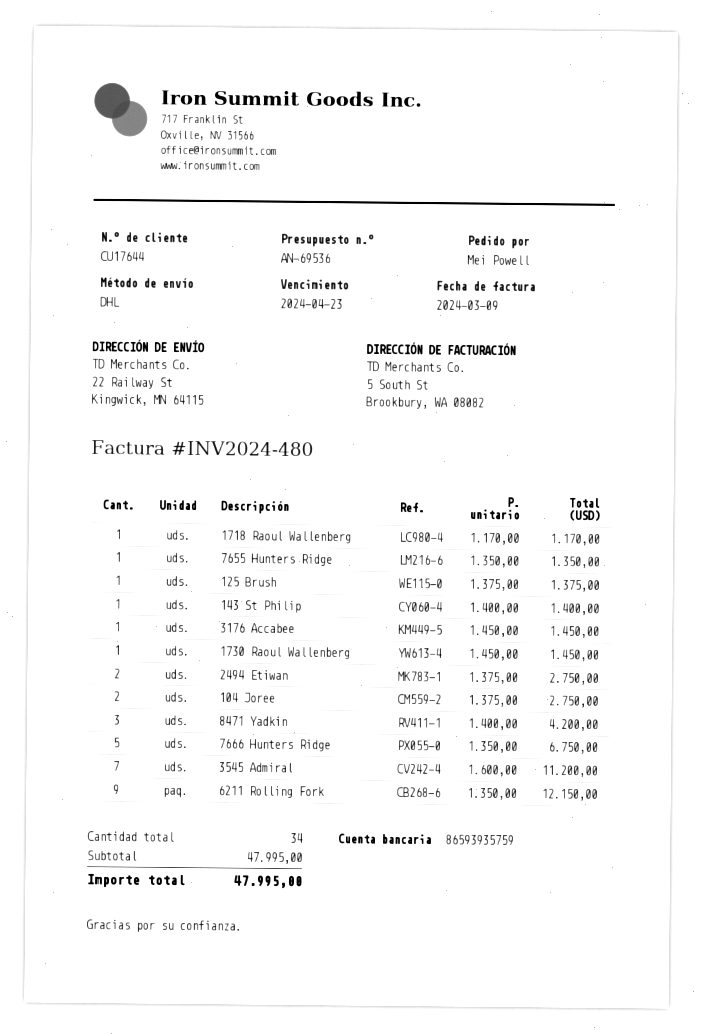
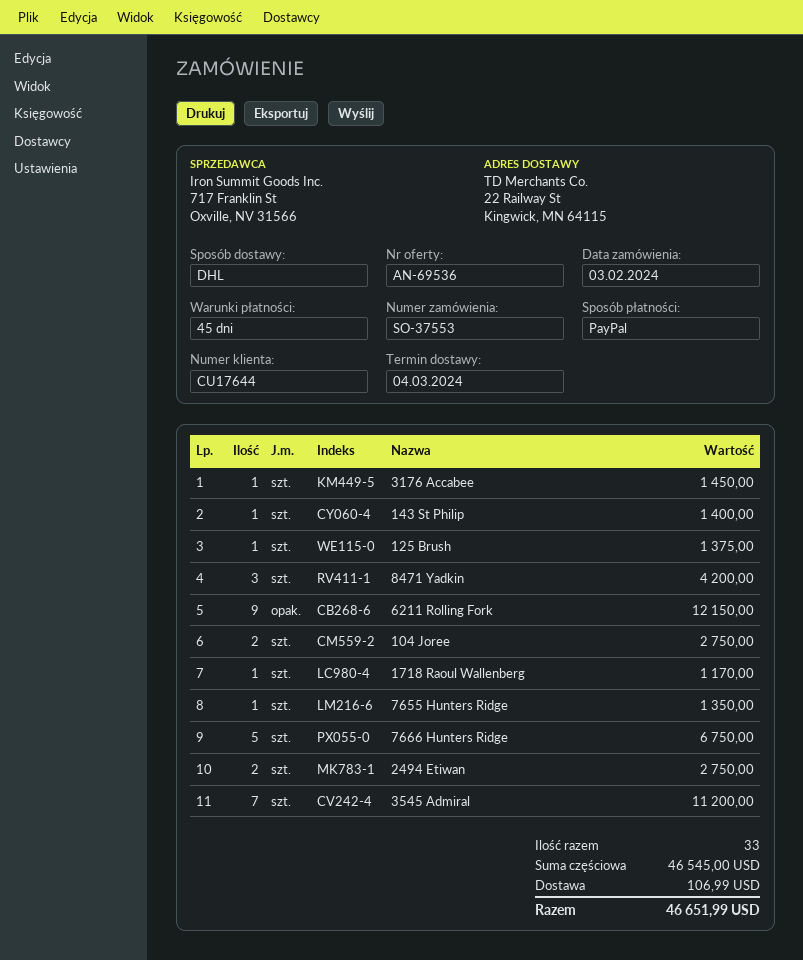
1730 Raoul Wallenberg: 1 for 1450.00 -> none
total quantity: 34 -> 33
subtotal: 47995.00 -> 46545.00
shipping: none -> 106.99
total: 47995.00 -> 46651.99

